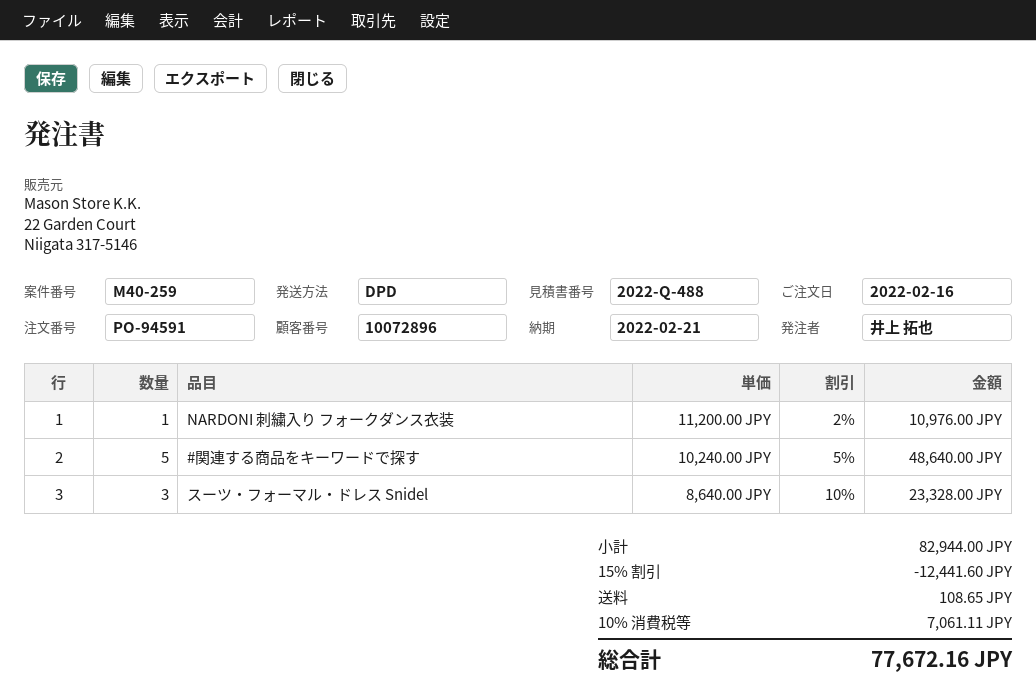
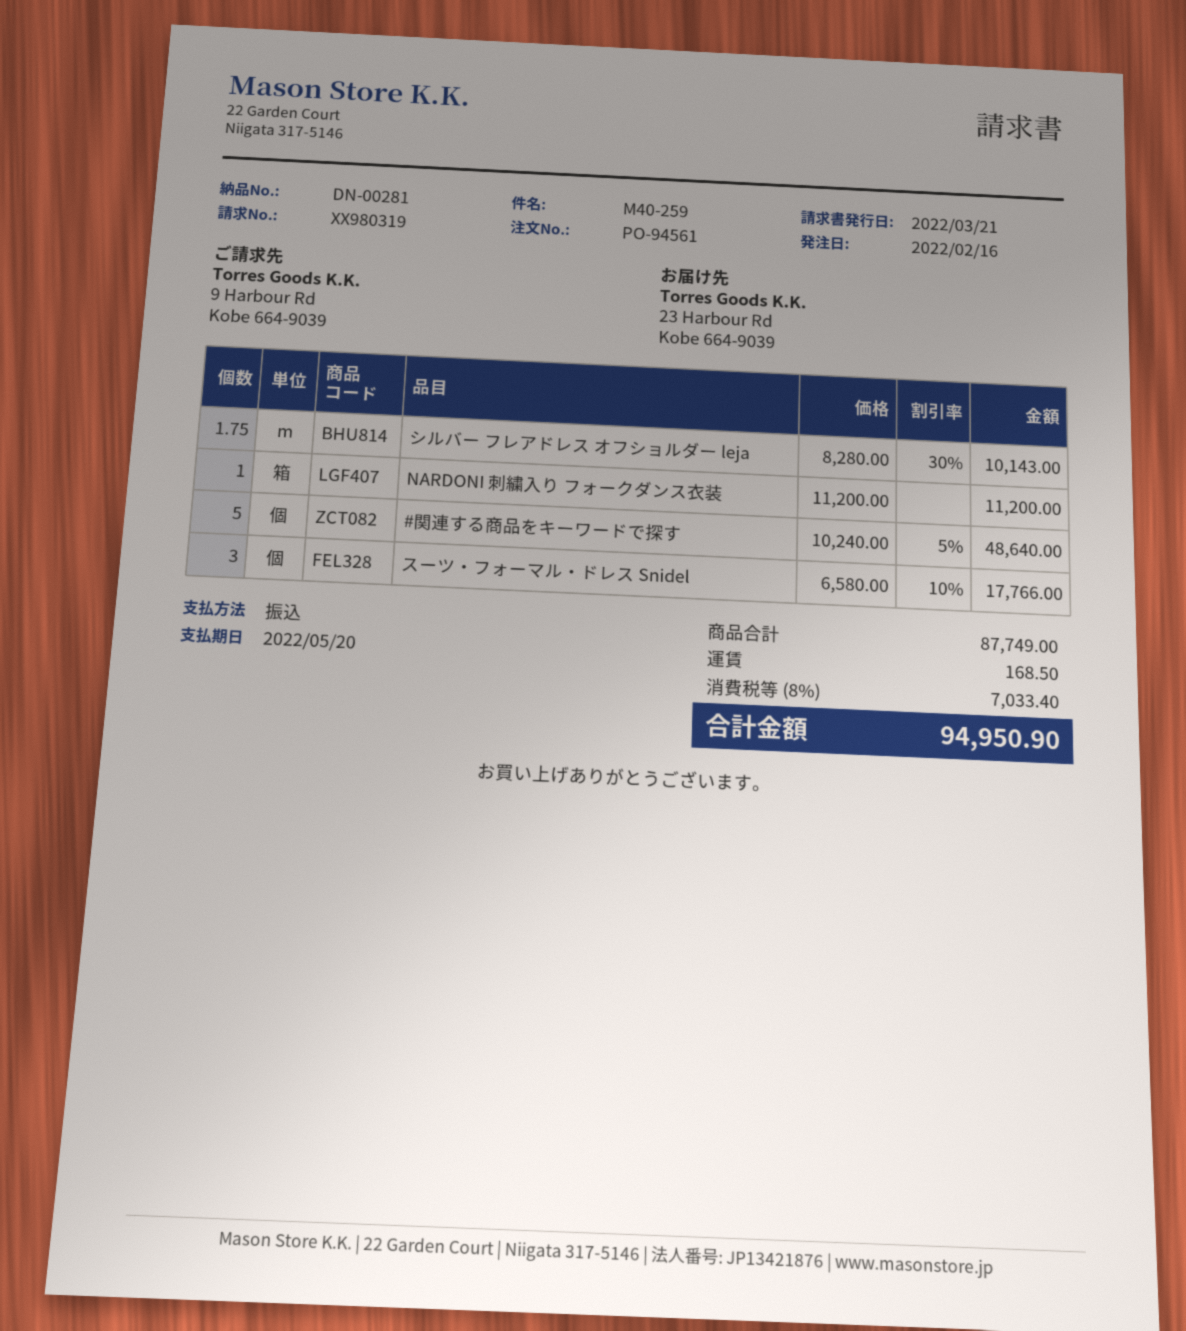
order number: PO-94591 -> PO-94561
NARDONI 刺繍入り フォークダンス衣装: 1 x 11200.00 - 2% = 10976.00 -> 1 x 11200.00 = 11200.00
スーツ・フォーマル・ドレス Snidel: 3 x 8640.00 - 10% = 23328.00 -> 3 x 6580.00 - 10% = 17766.00
シルバー フレアドレス オフショルダー leja: none -> 1.75 x 8280.00 - 30% = 10143.00
subtotal: 82944.00 -> 87749.00
discount: 15% = 12441.60 -> none
shipping: 108.65 -> 168.50
tax: 10% = 7061.11 -> 8% = 7033.40
total: 77672.16 -> 94950.90

